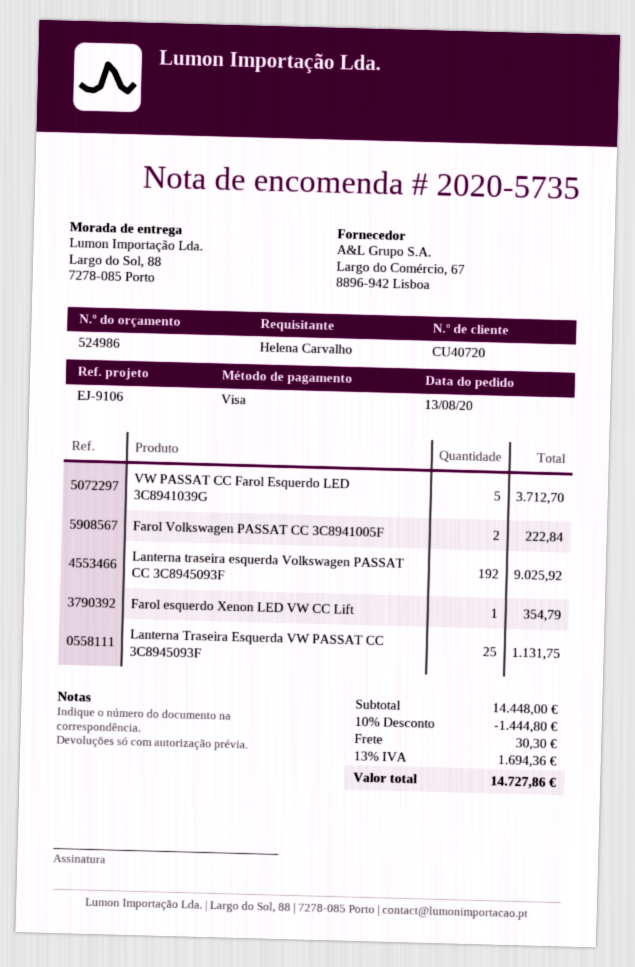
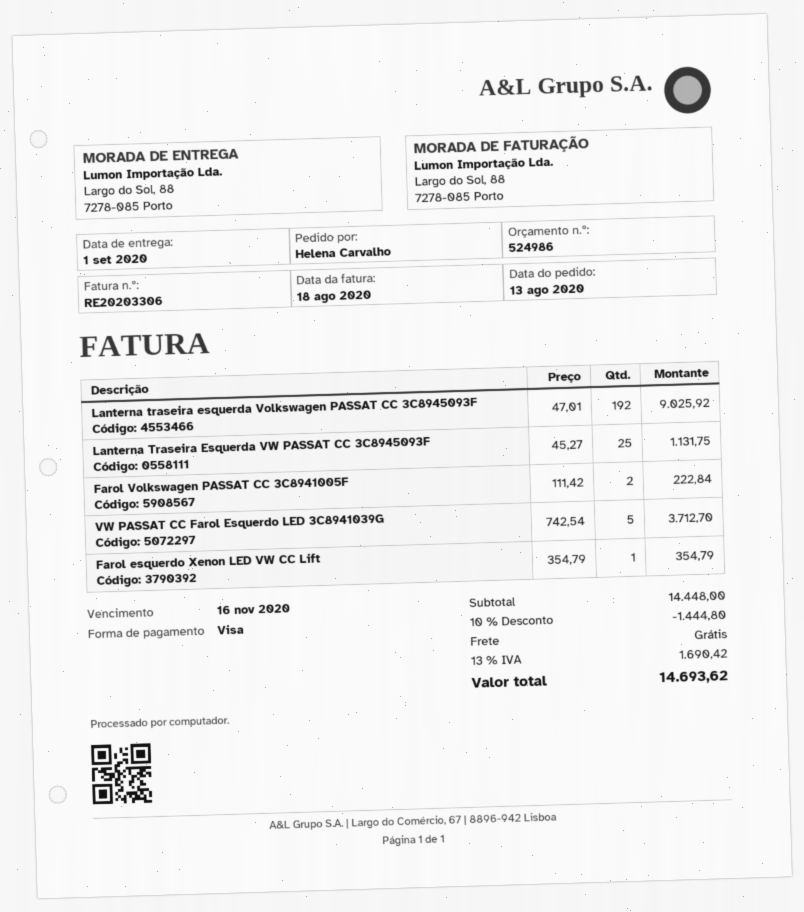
shipping: 30.30 -> 0.00
tax: 13% = 1694.36 -> 13% = 1690.42
total: 14727.86 -> 14693.62

